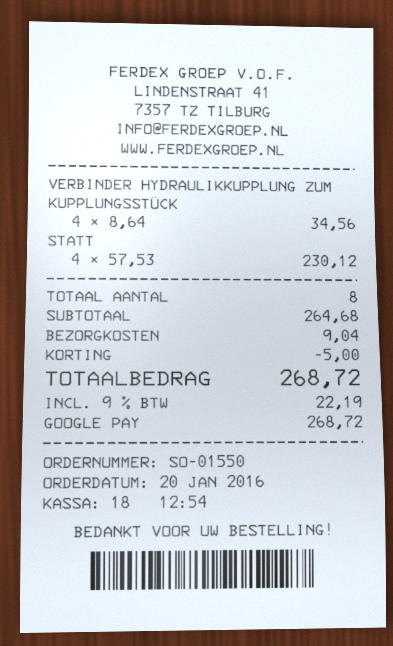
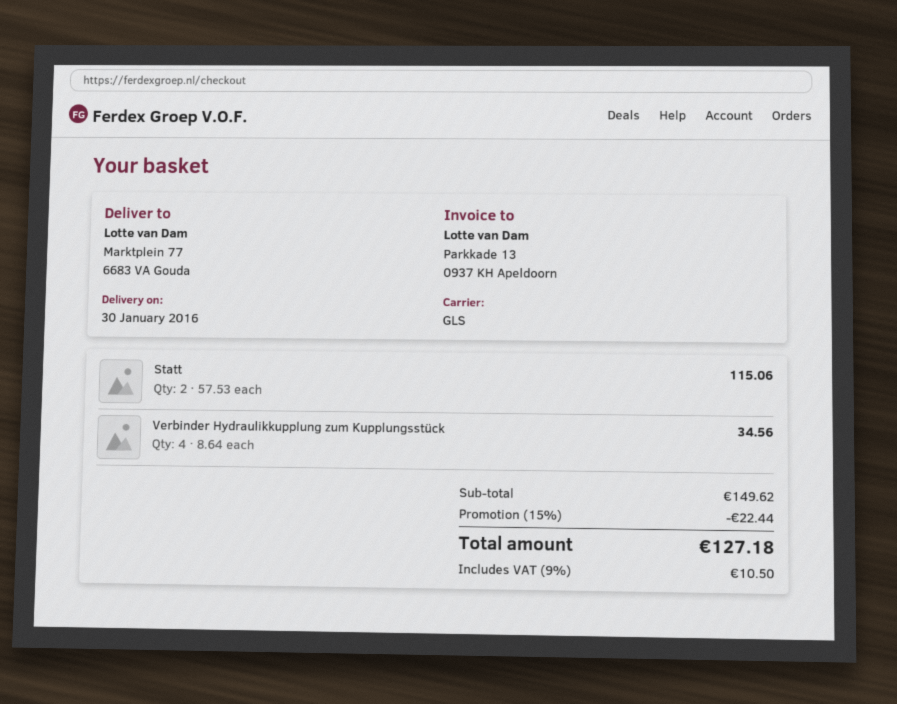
STATT: 4 x 57.53 = 230.12 -> 2 x 57.53 = 115.06
subtotal: 264.68 -> 149.62
discount: 5.00 -> 22.44
shipping: 9.04 -> none
tax: 9% = 22.19 -> 9% = 10.50
total: 268.72 -> 127.18

